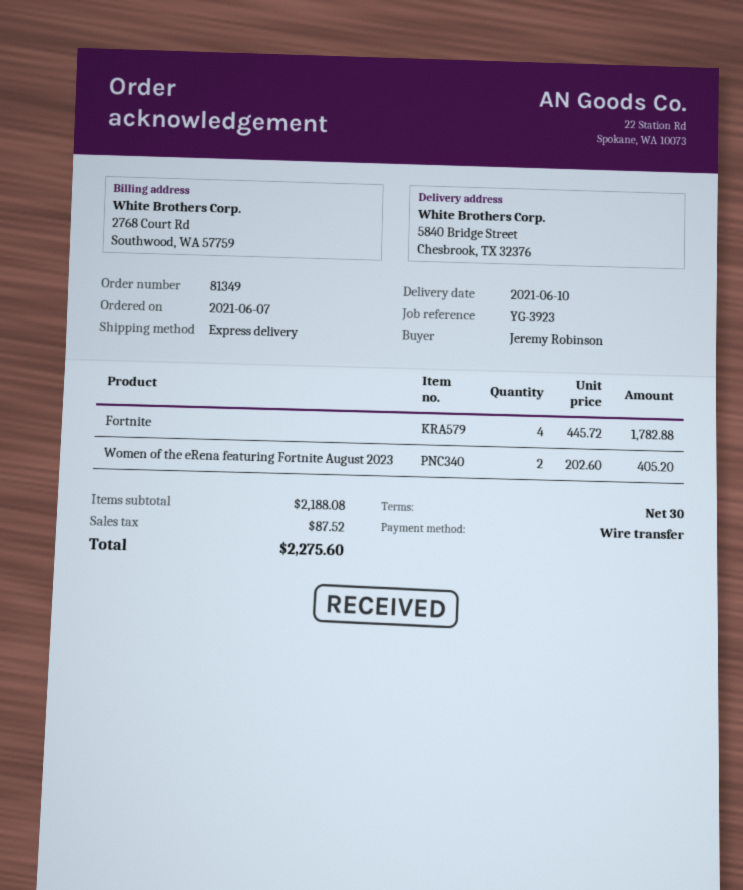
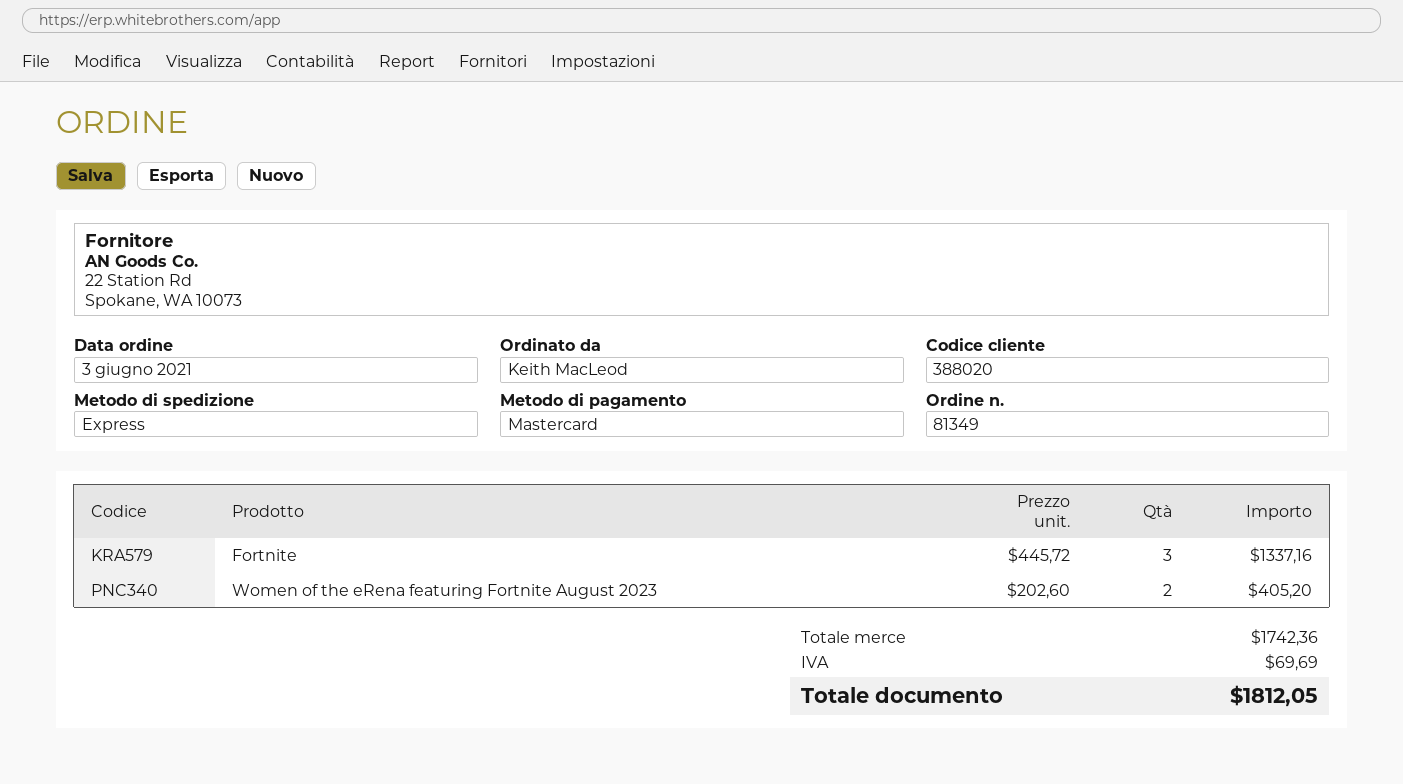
order date: 2021-06-07 -> 2021-06-03
ordered by: Jeremy Robinson -> Keith MacLeod
payment method: bank transfer -> Mastercard
Fortnite: 4 x 445.72 = 1782.88 -> 3 x 445.72 = 1337.16
subtotal: 2188.08 -> 1742.36
tax: 87.52 -> 69.69
total: 2275.60 -> 1812.05

